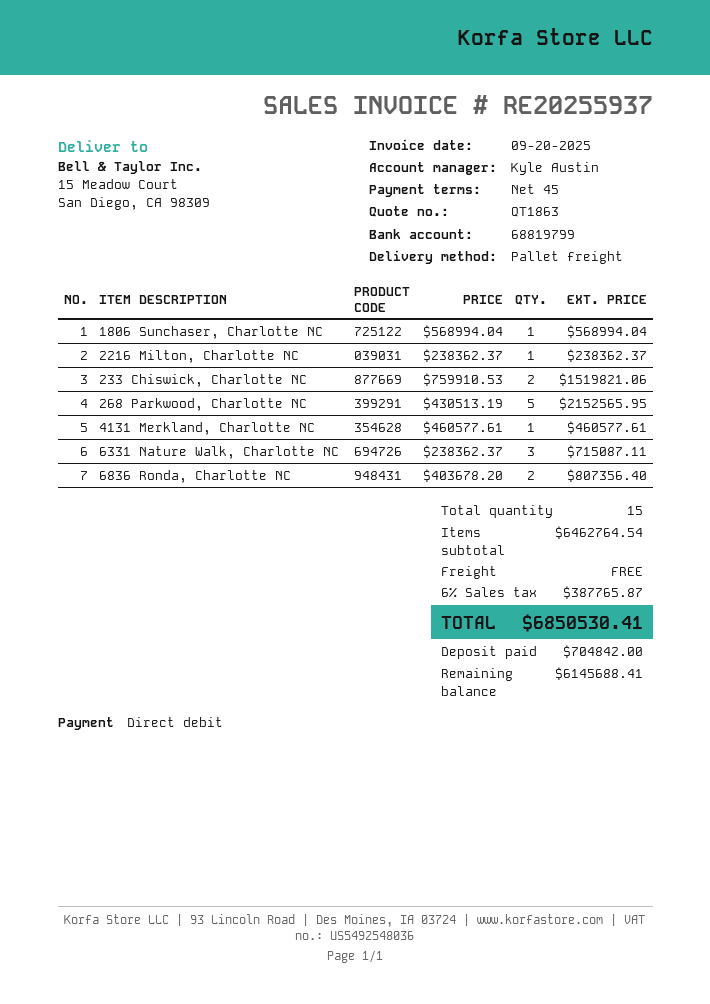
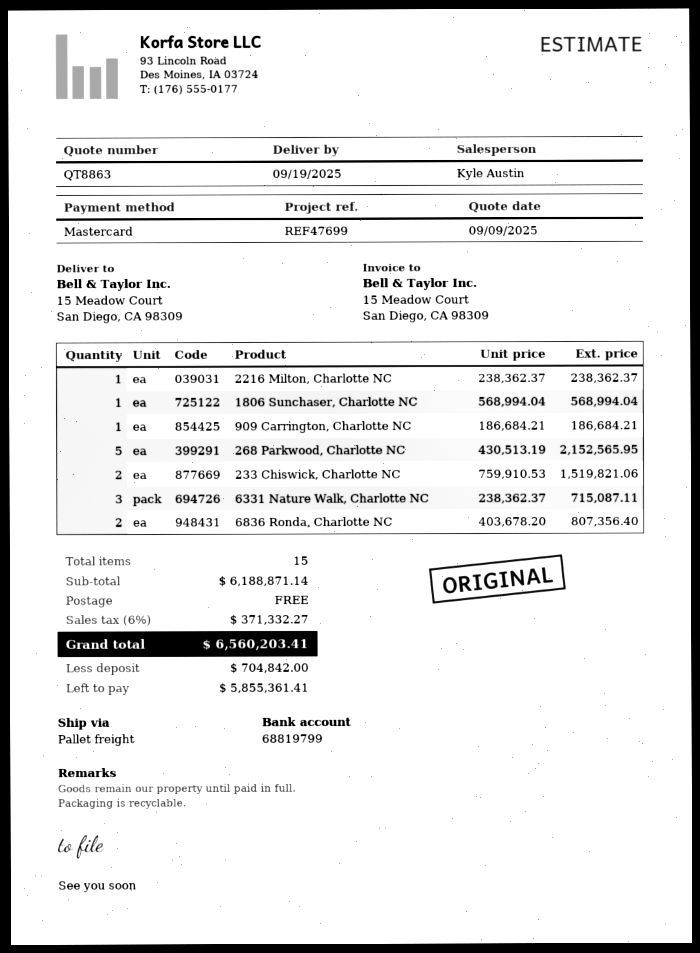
quote number: QT1863 -> QT8863
payment method: direct debit -> Mastercard
4131 Merkland, Charlotte NC: 1 x 460577.61 = 460577.61 -> none
909 Carrington, Charlotte NC: none -> 1 x 186684.21 = 186684.21
subtotal: 6462764.54 -> 6188871.14
tax: 6% = 387765.87 -> 6% = 371332.27
total: 6850530.41 -> 6560203.41
balance: 6145688.41 -> 5855361.41

